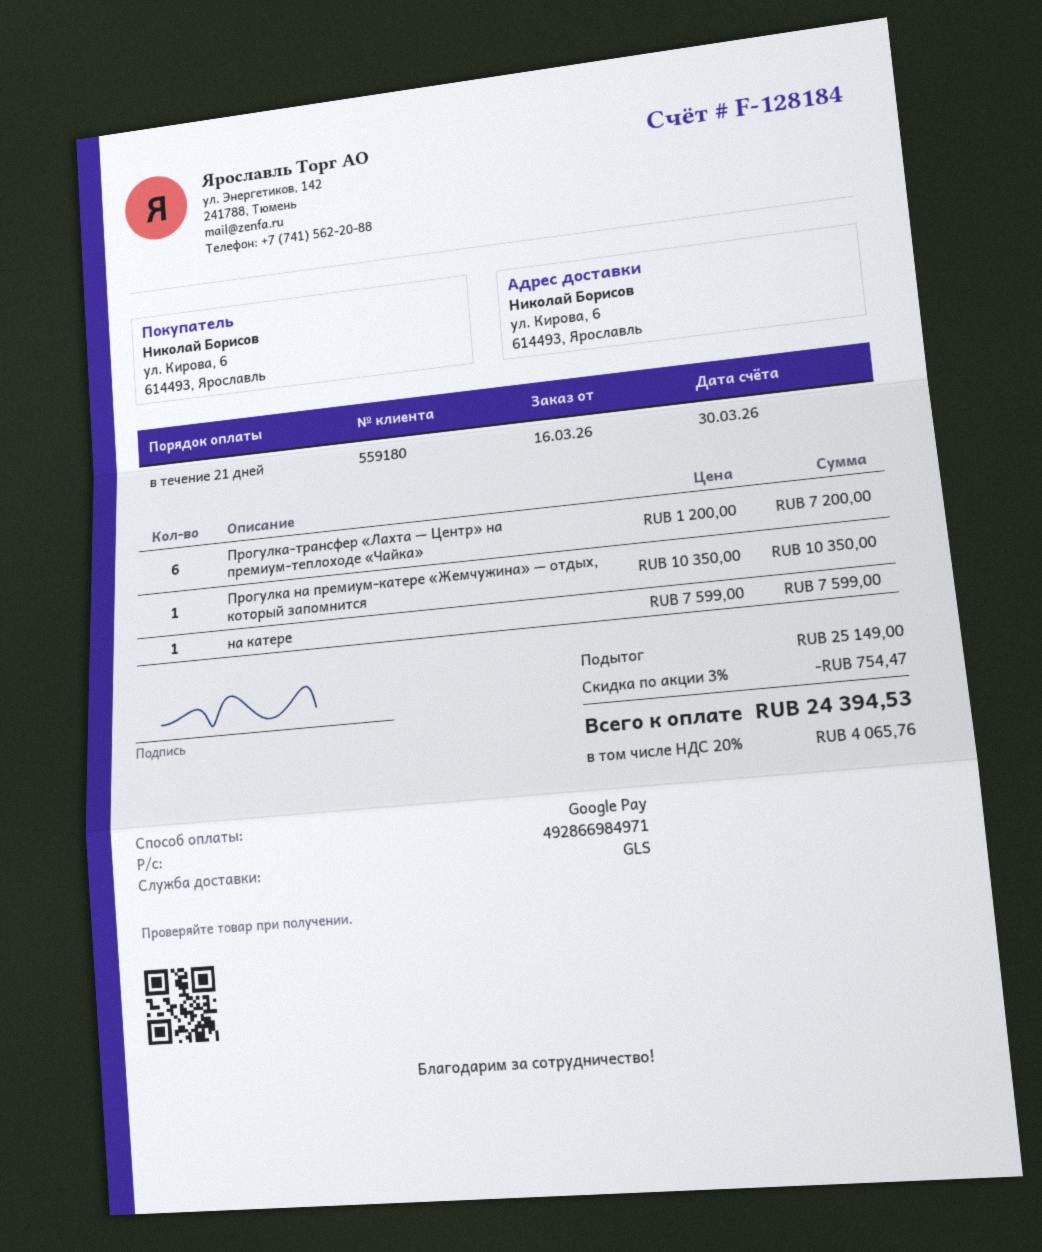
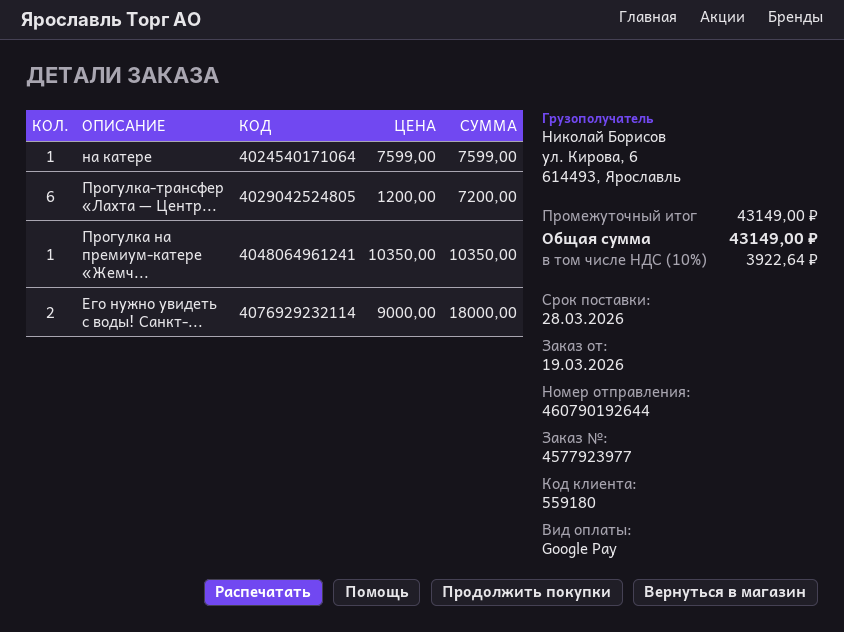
order date: 2026-03-16 -> 2026-03-19
Его нужно увидеть с воды! Санкт-...: none -> 2 x 9000.00 = 18000.00
subtotal: 25149.00 -> 43149.00
discount: 3% = 754.47 -> none
tax: 20% = 4065.76 -> 10% = 3922.64
total: 24394.53 -> 43149.00

